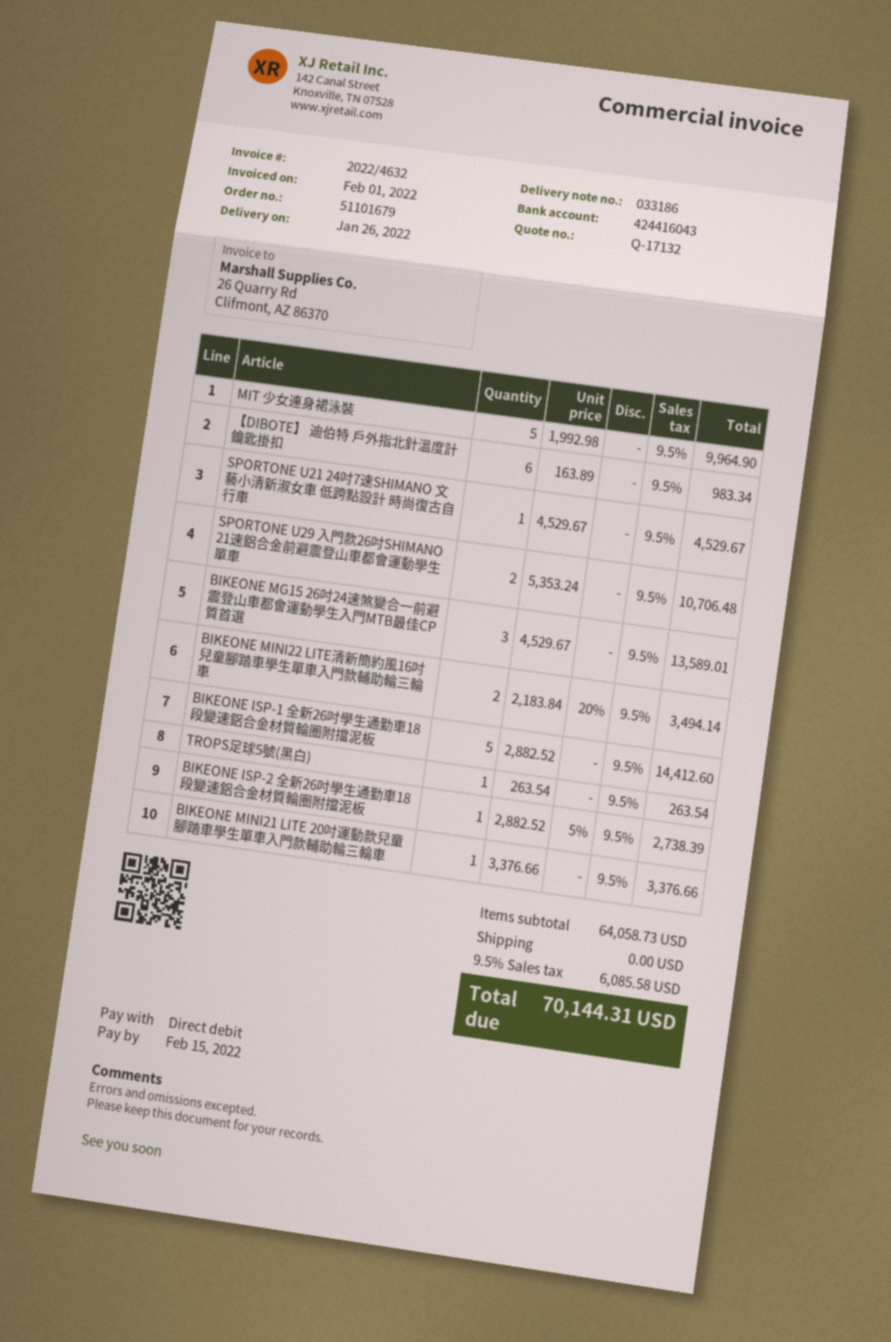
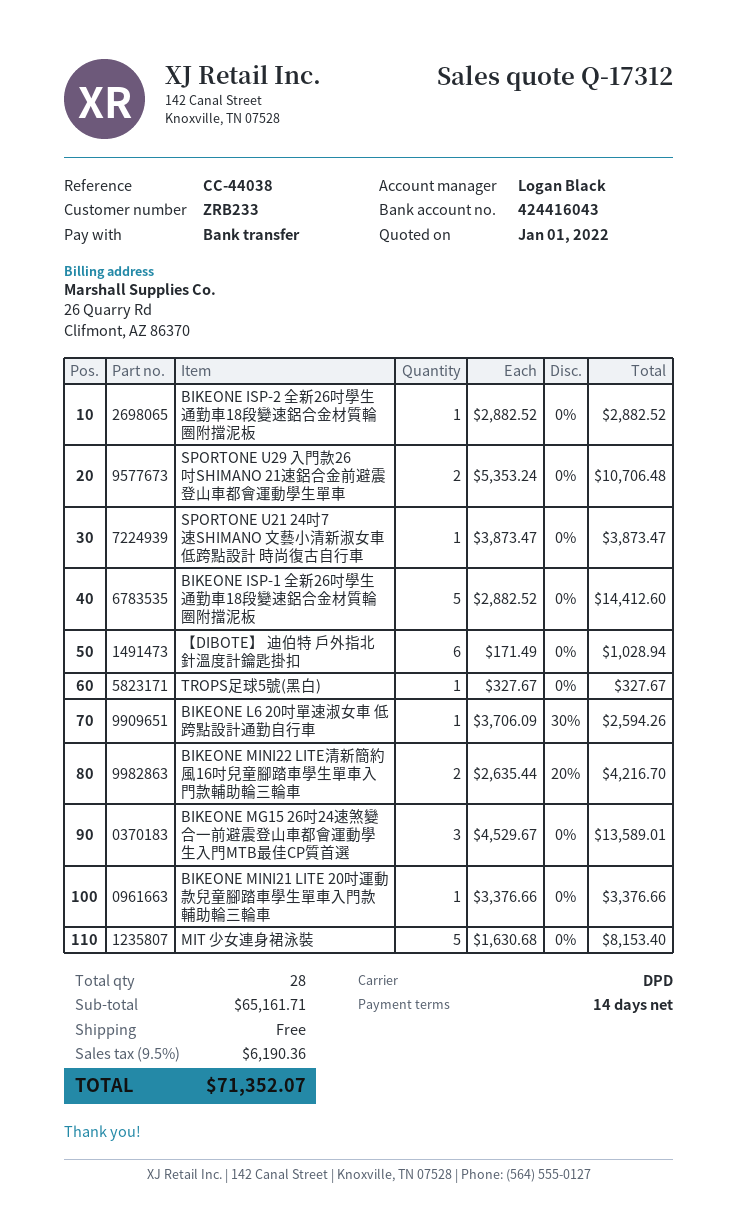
quote number: Q-17132 -> Q-17312
payment method: direct debit -> bank transfer
MIT 少女連身裙泳裝: 5 x 1992.98 = 9964.90 -> 5 x 1630.68 = 8153.40
【DIBOTE】 迪伯特 戶外指北針溫度計鑰匙掛扣: 6 x 163.89 = 983.34 -> 6 x 171.49 = 1028.94
SPORTONE U21 24吋7速SHIMANO 文藝小清新淑女車 低跨點設計 時尚復古自行車: 1 x 4529.67 = 4529.67 -> 1 x 3873.47 = 3873.47
BIKEONE MINI22 LITE清新簡約風16吋兒童腳踏車學生單車入門款輔助輪三輪車: 2 x 2183.84 - 20% = 3494.14 -> 2 x 2635.44 - 20% = 4216.70
TROPS足球5號(黑白): 1 x 263.54 = 263.54 -> 1 x 327.67 = 327.67
BIKEONE ISP-2 全新26吋學生通勤車18段變速鋁合金材質輪圈附擋泥板: 1 x 2882.52 - 5% = 2738.39 -> 1 x 2882.52 = 2882.52
BIKEONE L6 20吋單速淑女車 低跨點設計通勤自行車: none -> 1 x 3706.09 - 30% = 2594.26
subtotal: 64058.73 -> 65161.71
tax: 9.5% = 6085.58 -> 9.5% = 6190.36
total: 70144.31 -> 71352.07

